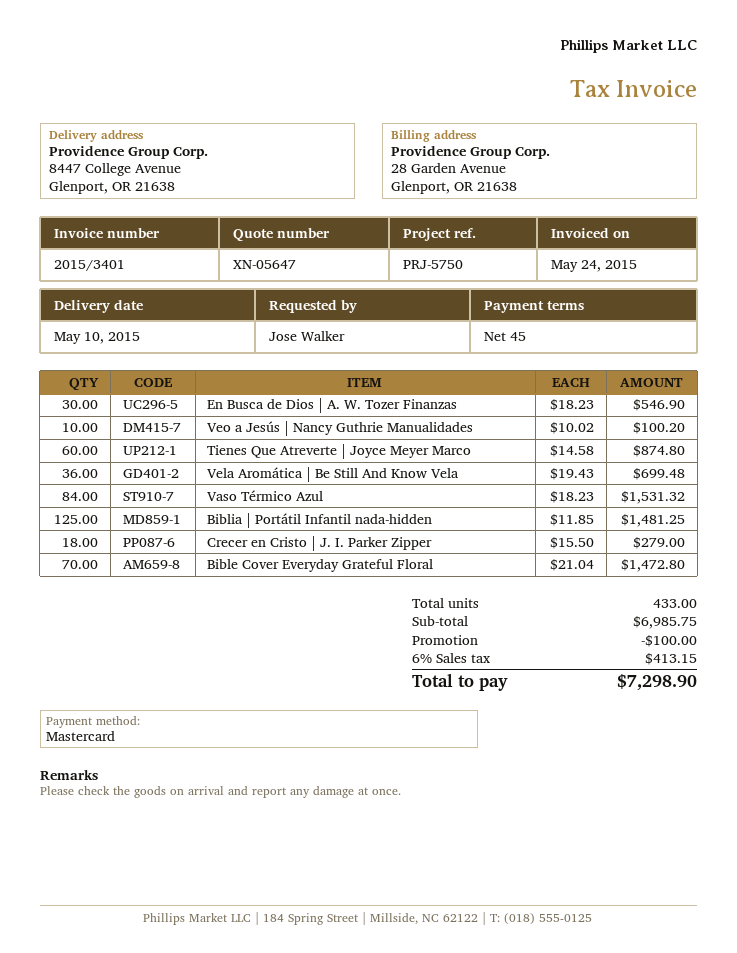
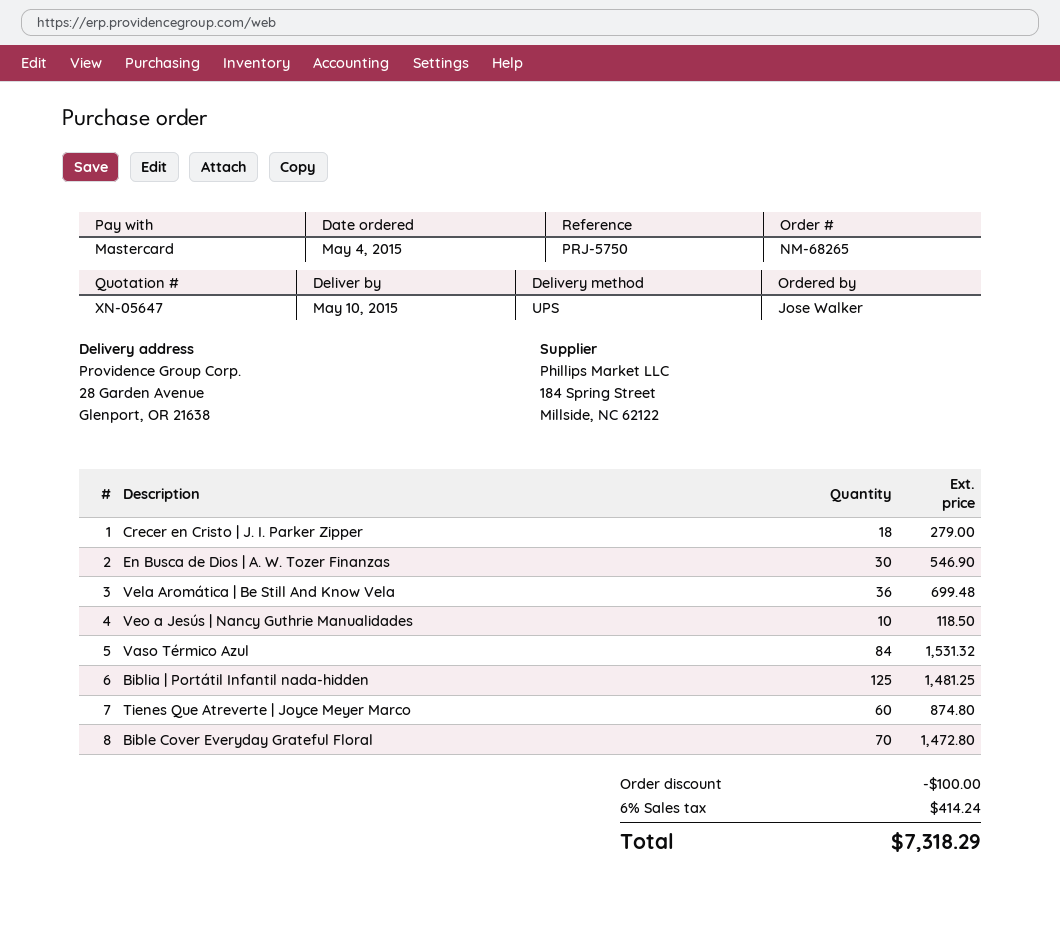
ship to: 8447 College Avenue, Glenport, OR 21638 -> 28 Garden Avenue, Glenport, OR 21638
Veo a Jesús | Nancy Guthrie Manualidades: 10 for 100.20 -> 10 for 118.50
tax: 6% = 413.15 -> 6% = 414.24
total: 7298.90 -> 7318.29

